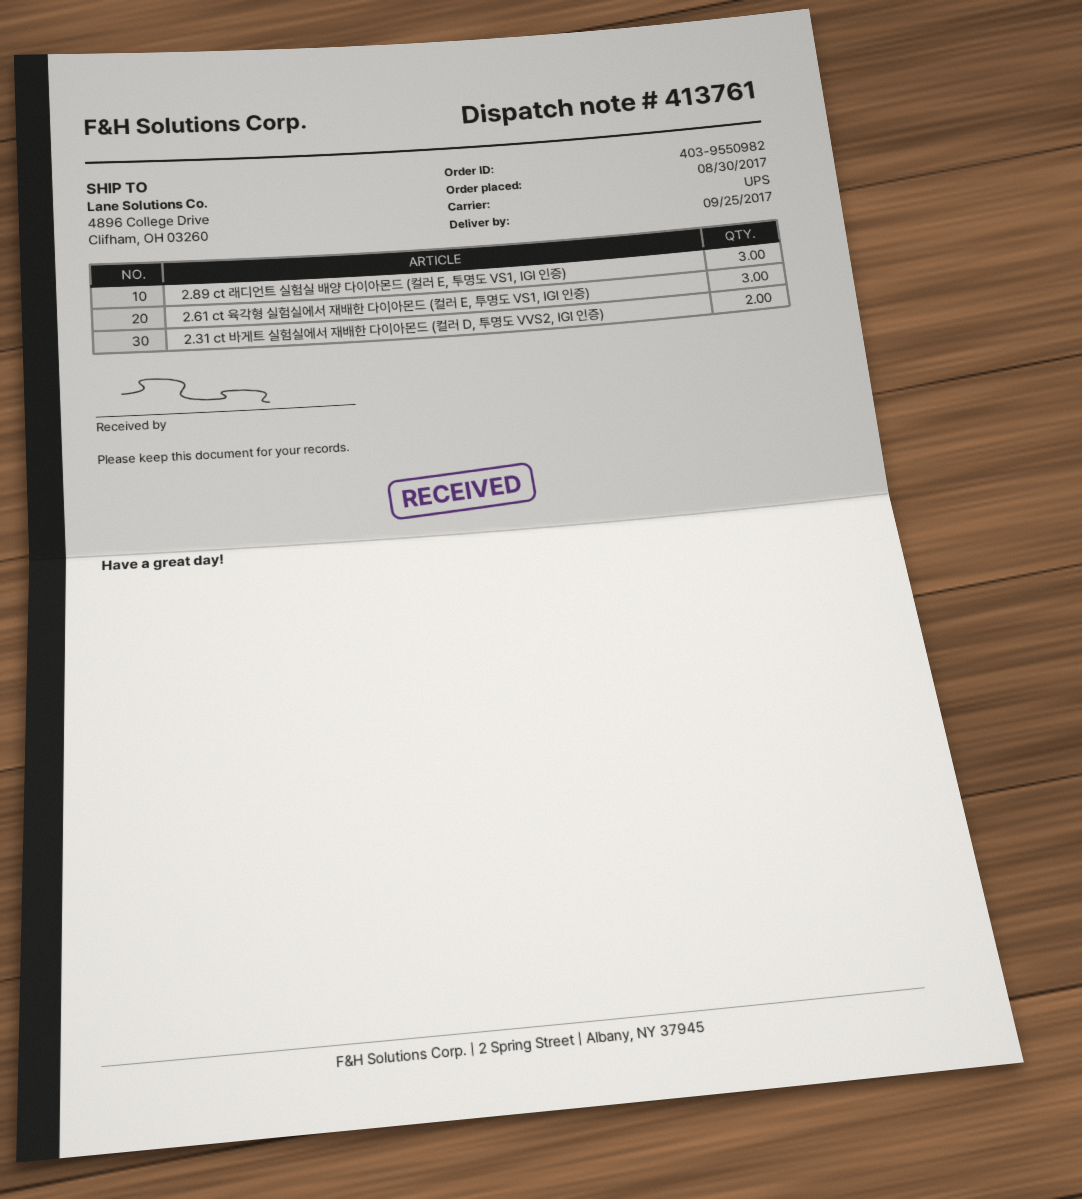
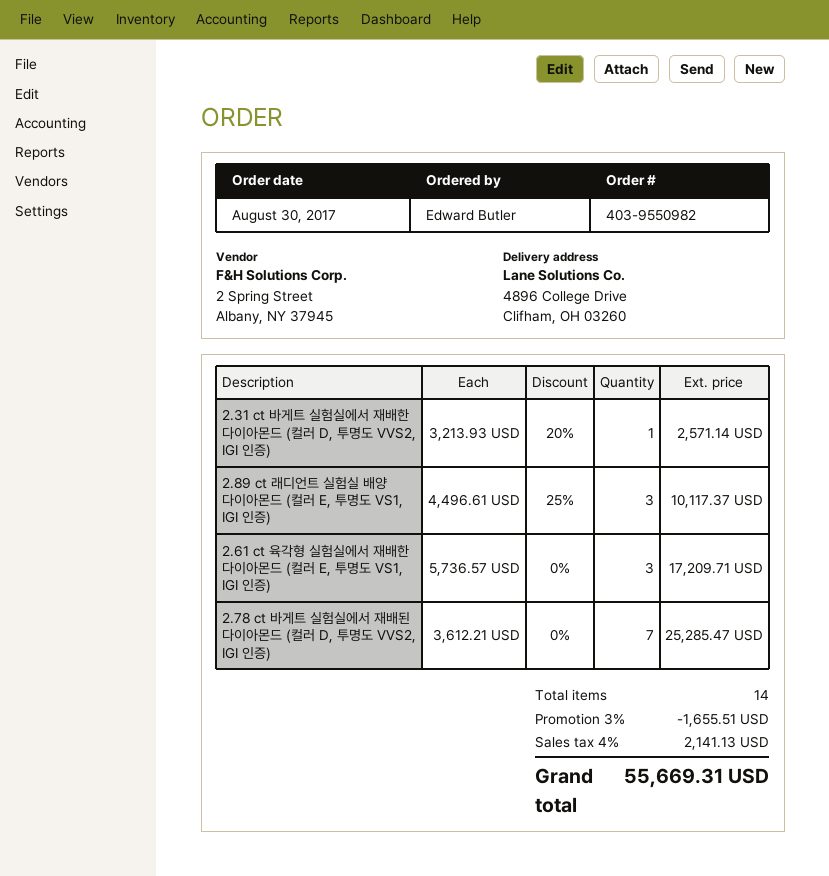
2.31 ct 바게트 실험실에서 재배한 다이아몬드 (컬러 D, 투명도 VVS2, IGI 인증): 2 -> 1
2.78 ct 바게트 실험실에서 재배된 다이아몬드 (컬러 D, 투명도 VVS2, IGI 인증): none -> 7

